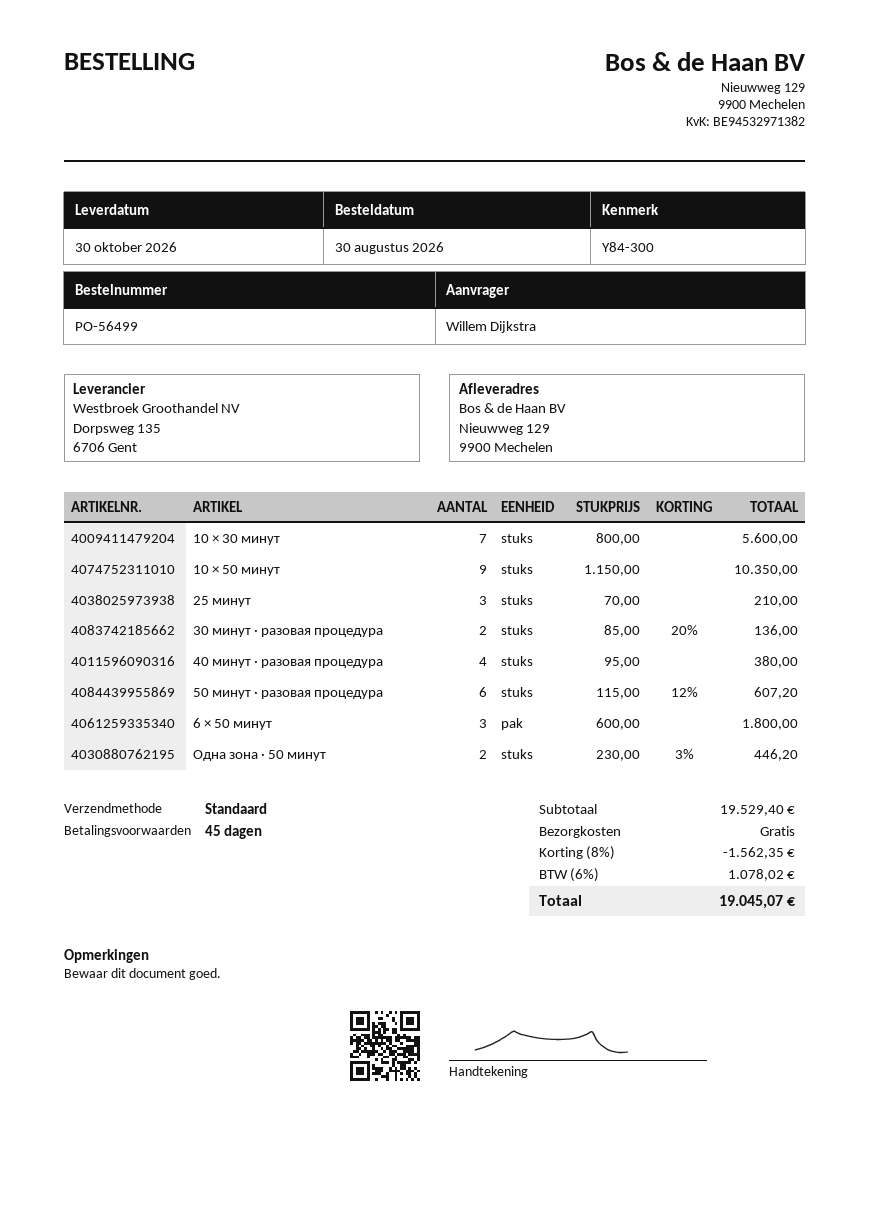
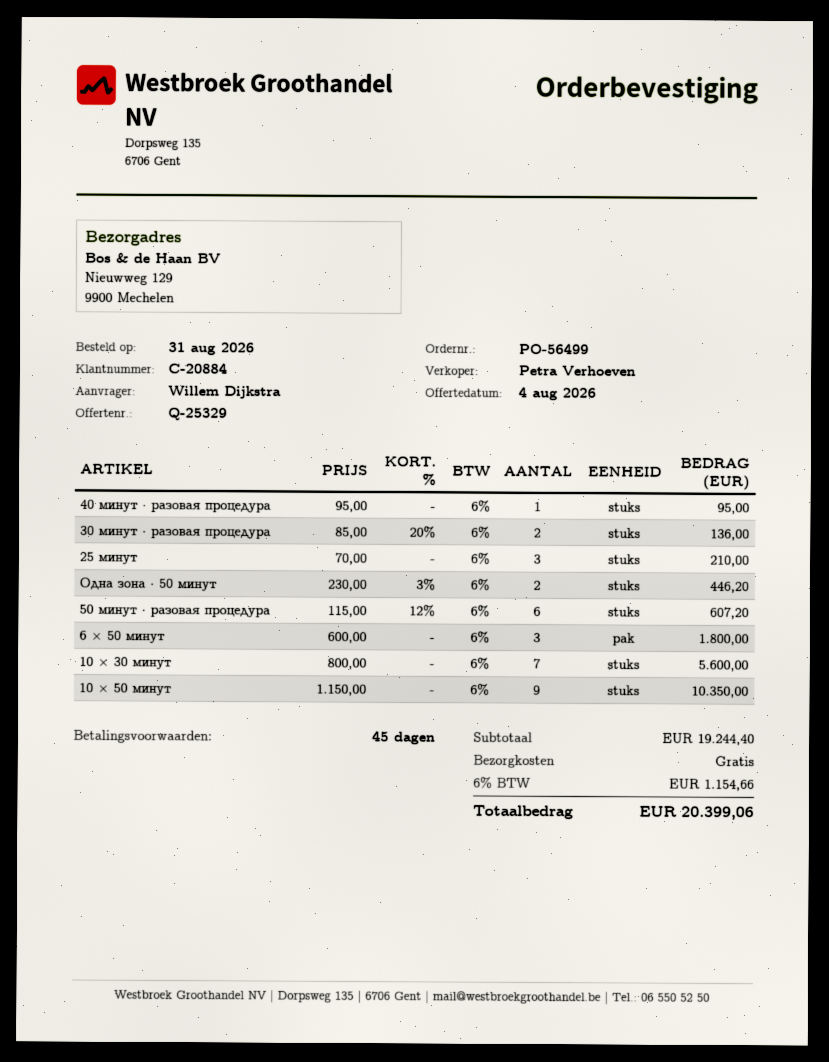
order date: 2026-08-30 -> 2026-08-31
40 минут · разовая процедура: 4 x 95.00 = 380.00 -> 1 x 95.00 = 95.00
subtotal: 19529.40 -> 19244.40
discount: 8% = 1562.35 -> none
tax: 6% = 1078.02 -> 6% = 1154.66
total: 19045.07 -> 20399.06

